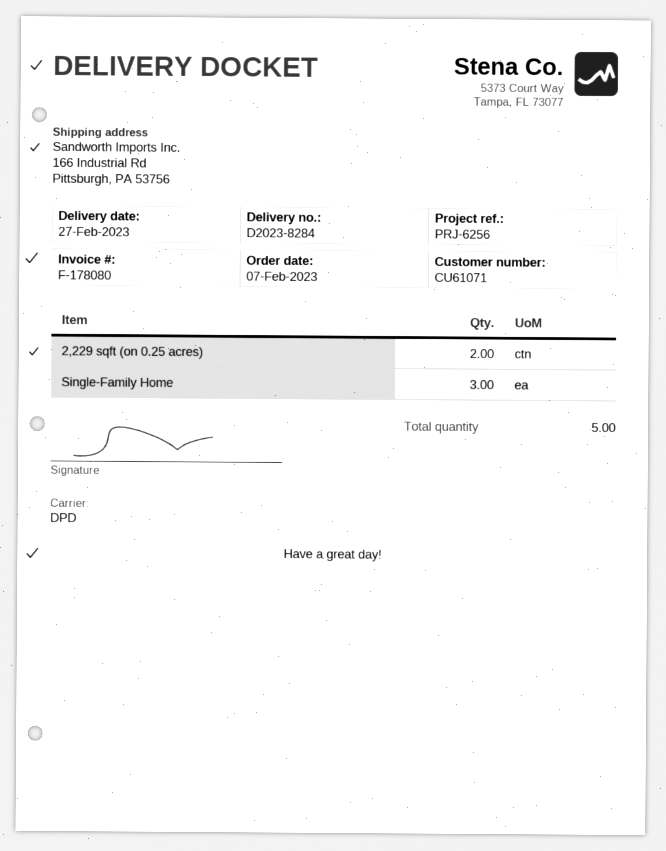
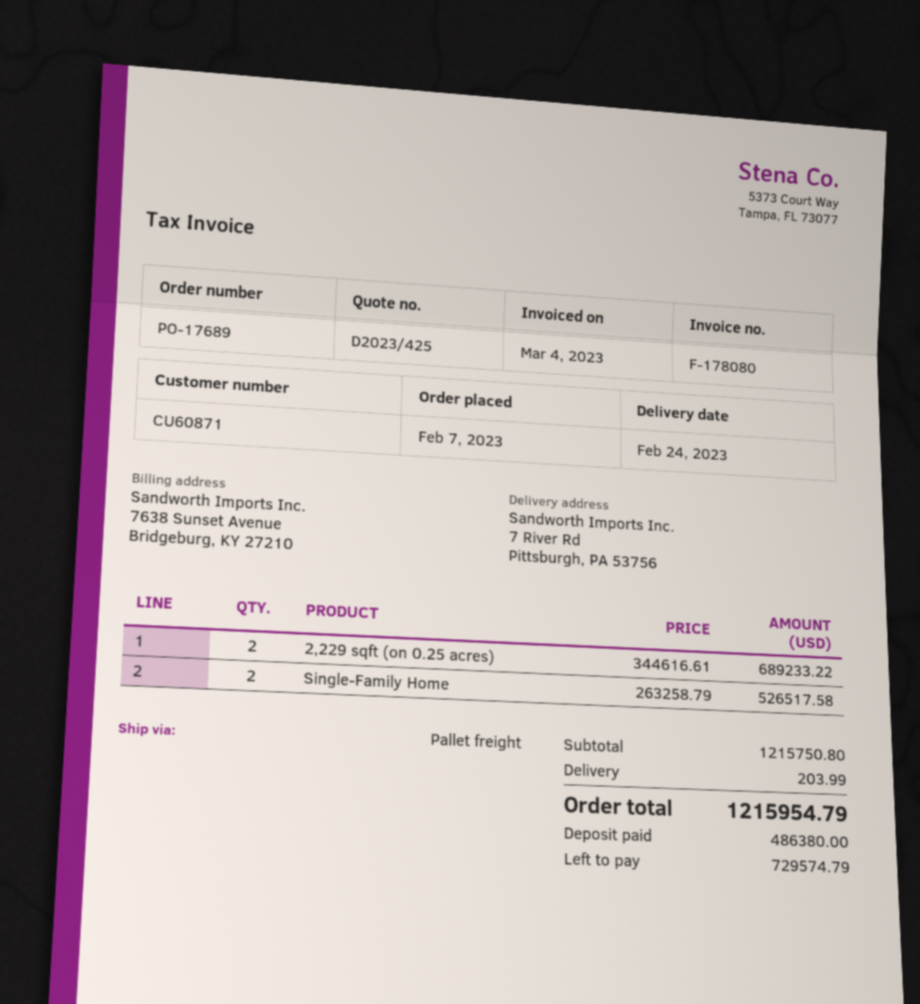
delivery date: 2023-02-27 -> 2023-02-24
customer number: CU61071 -> CU60871
shipping method: DPD -> pallet freight
ship to: 166 Industrial Rd, Pittsburgh, PA 53756 -> 7 River Rd, Pittsburgh, PA 53756
Single-Family Home: 3 -> 2

